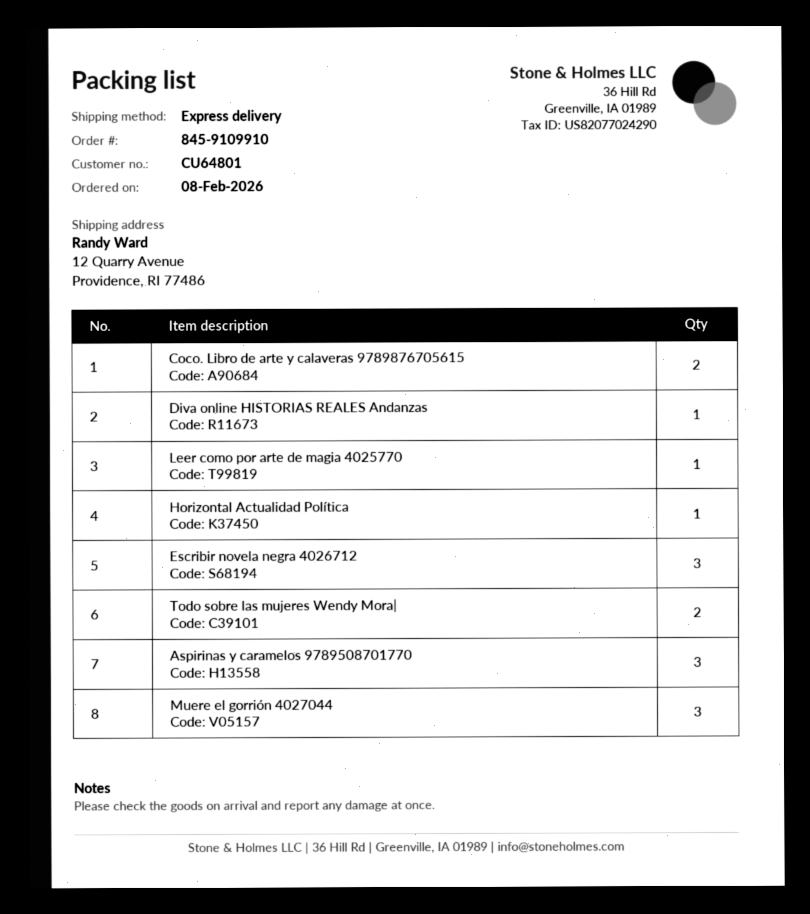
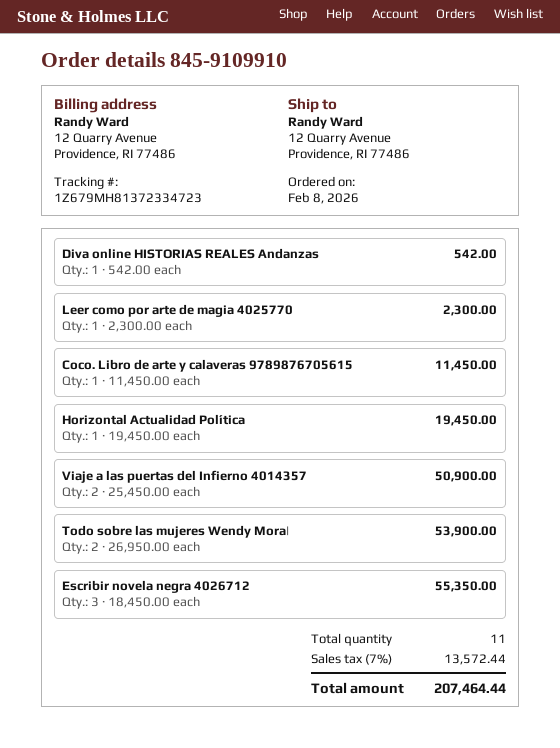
Coco. Libro de arte y calaveras 9789876705615: 2 -> 1
Aspirinas y caramelos 9789508701770: 3 -> none
Muere el gorrión 4027044: 3 -> none
Viaje a las puertas del Infierno 4014357: none -> 2

